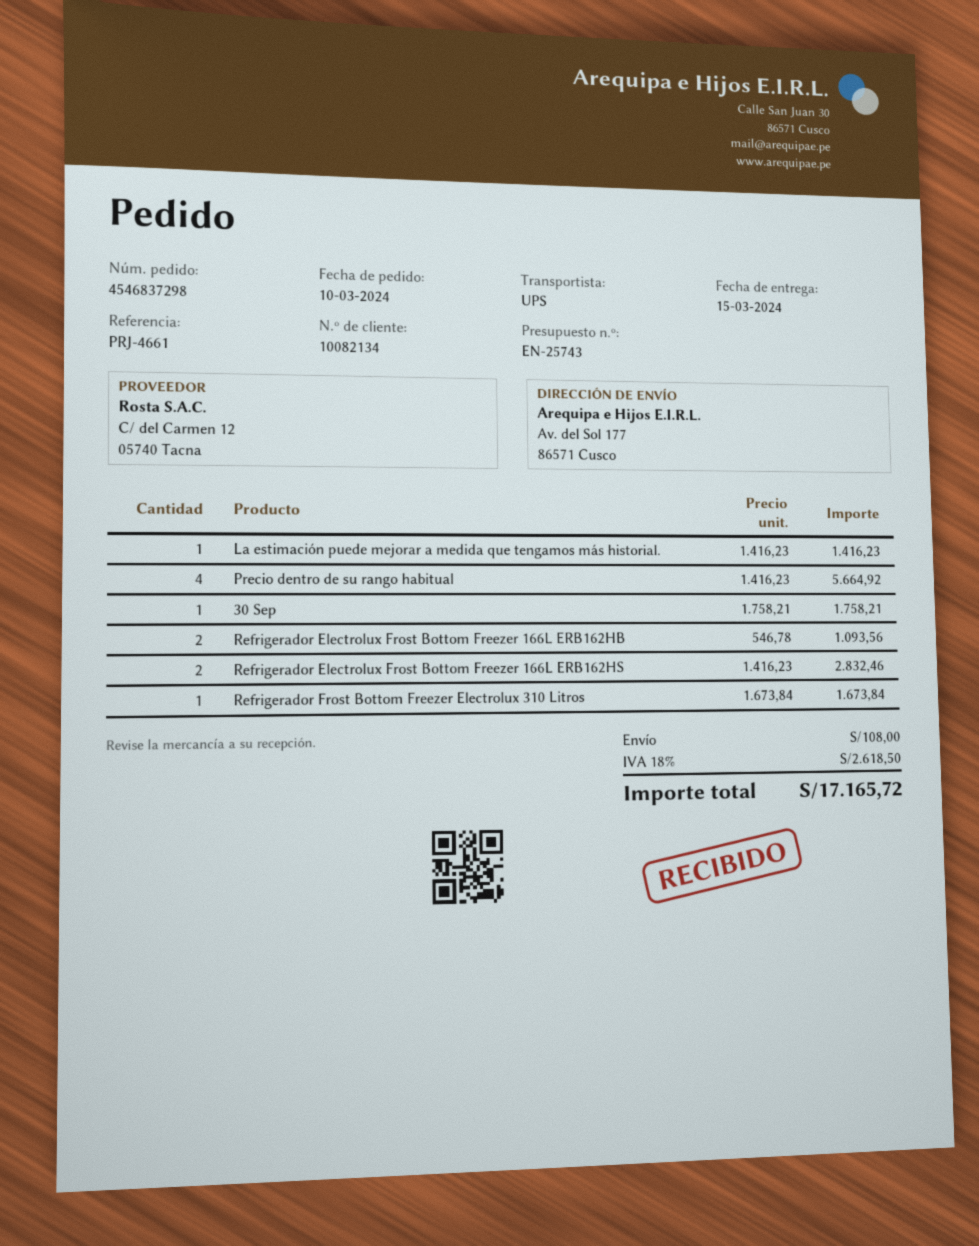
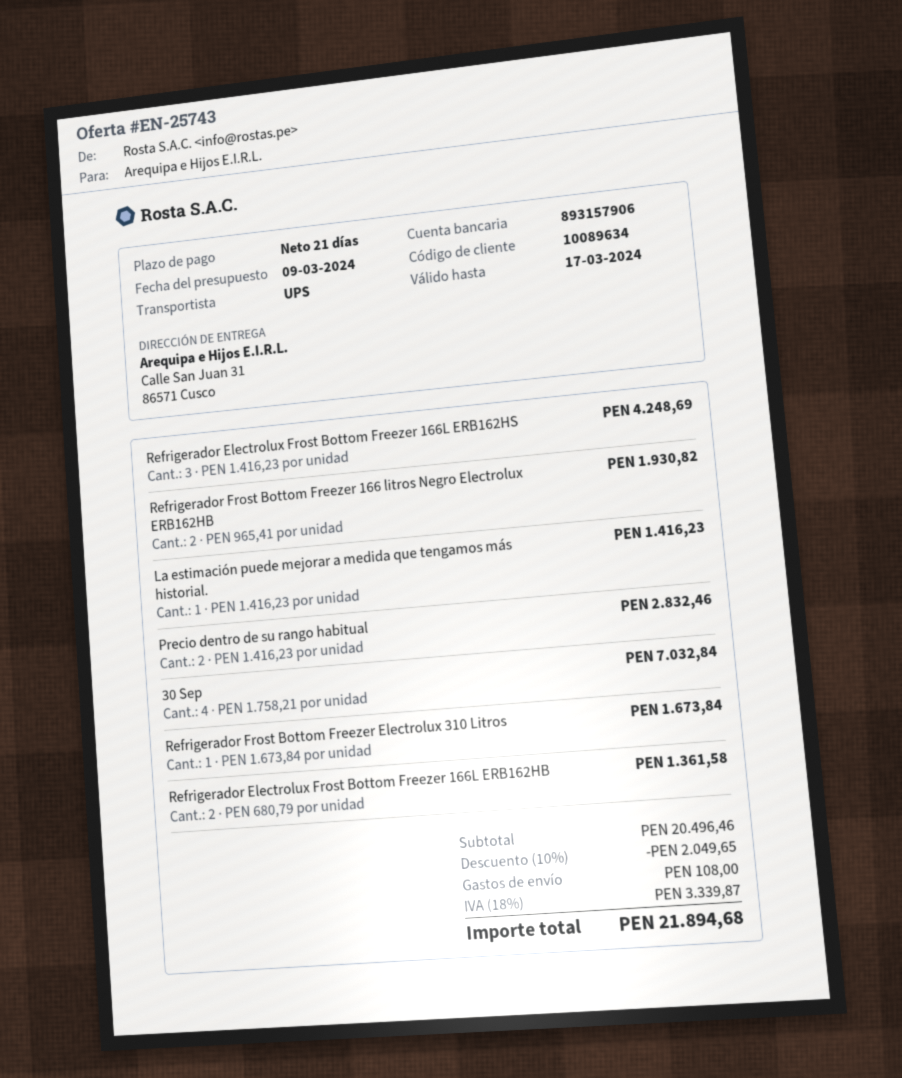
customer number: 10082134 -> 10089634
ship to: Av. del Sol 177, 86571 Cusco -> Calle San Juan 31, 86571 Cusco
Precio dentro de su rango habitual: 4 x 1416.23 = 5664.92 -> 2 x 1416.23 = 2832.46
30 Sep: 1 x 1758.21 = 1758.21 -> 4 x 1758.21 = 7032.84
Refrigerador Electrolux Frost Bottom Freezer 166L ERB162HB: 2 x 546.78 = 1093.56 -> 2 x 680.79 = 1361.58
Refrigerador Electrolux Frost Bottom Freezer 166L ERB162HS: 2 x 1416.23 = 2832.46 -> 3 x 1416.23 = 4248.69
Refrigerador Frost Bottom Freezer 166 litros Negro Electrolux ERB162HB: none -> 2 x 965.41 = 1930.82
discount: none -> 10% = 2049.65
tax: 18% = 2618.50 -> 18% = 3339.87
total: 17165.72 -> 21894.68

